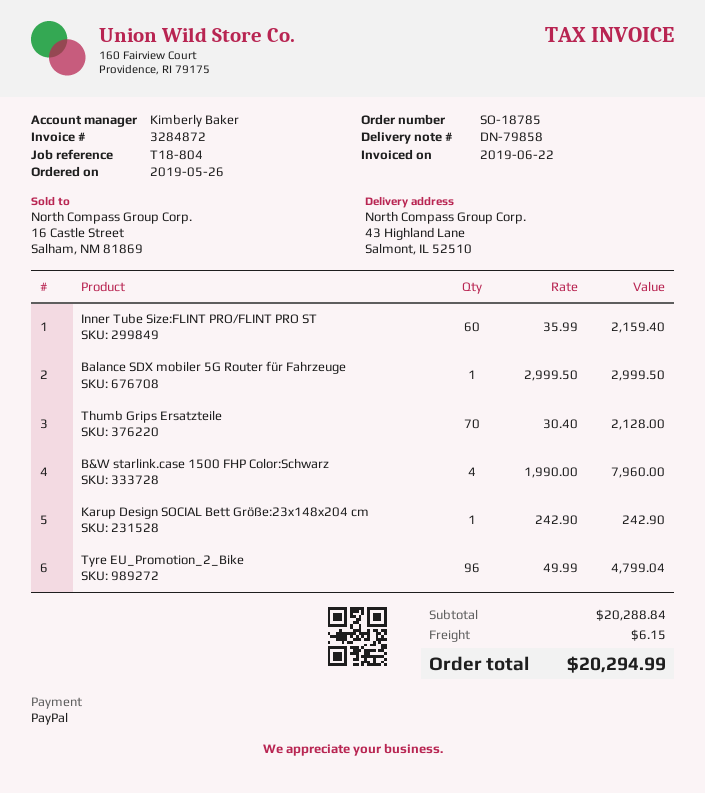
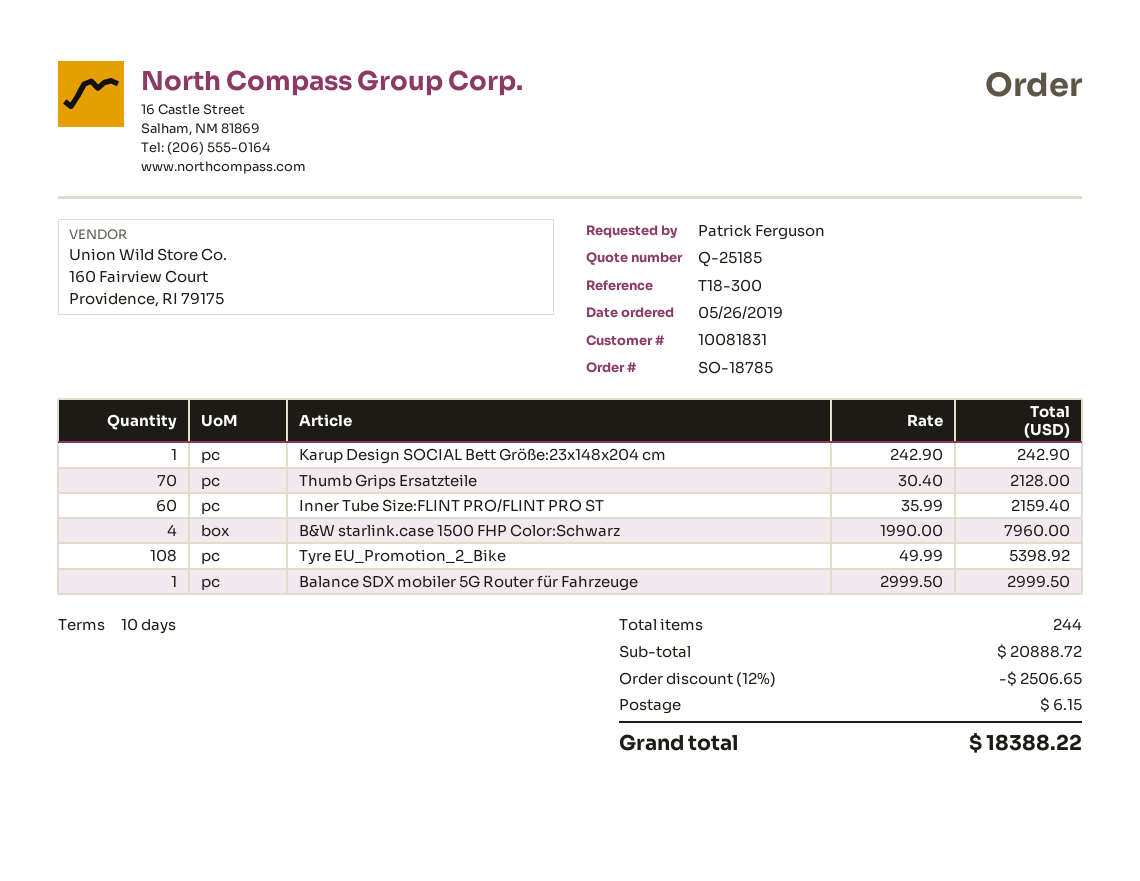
reference: T18-804 -> T18-300
Tyre EU_Promotion_2_Bike: 96 x 49.99 = 4799.04 -> 108 x 49.99 = 5398.92
subtotal: 20288.84 -> 20888.72
discount: none -> 12% = 2506.65
total: 20294.99 -> 18388.22

